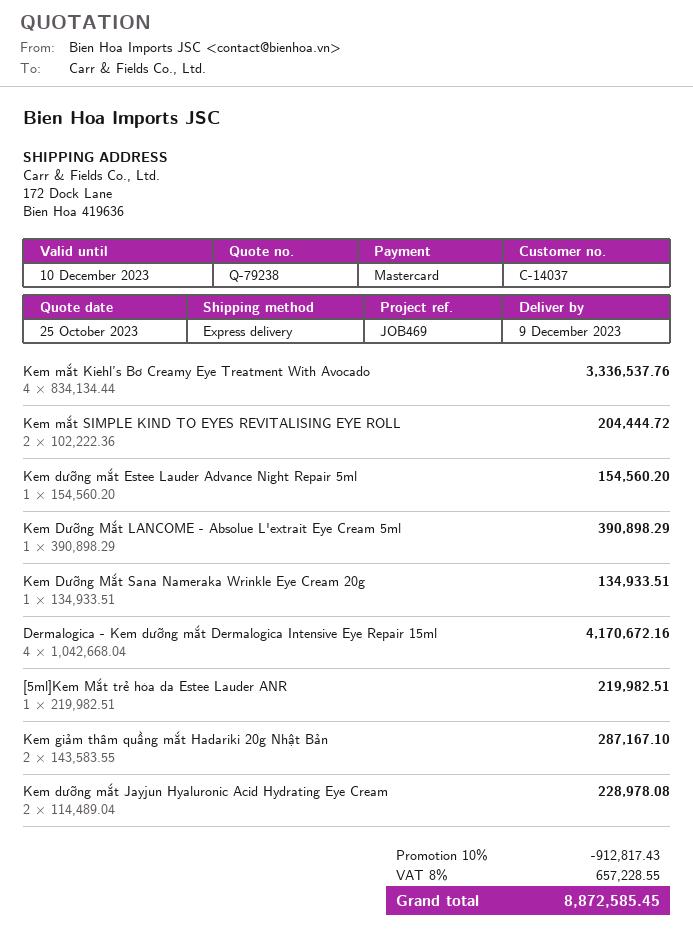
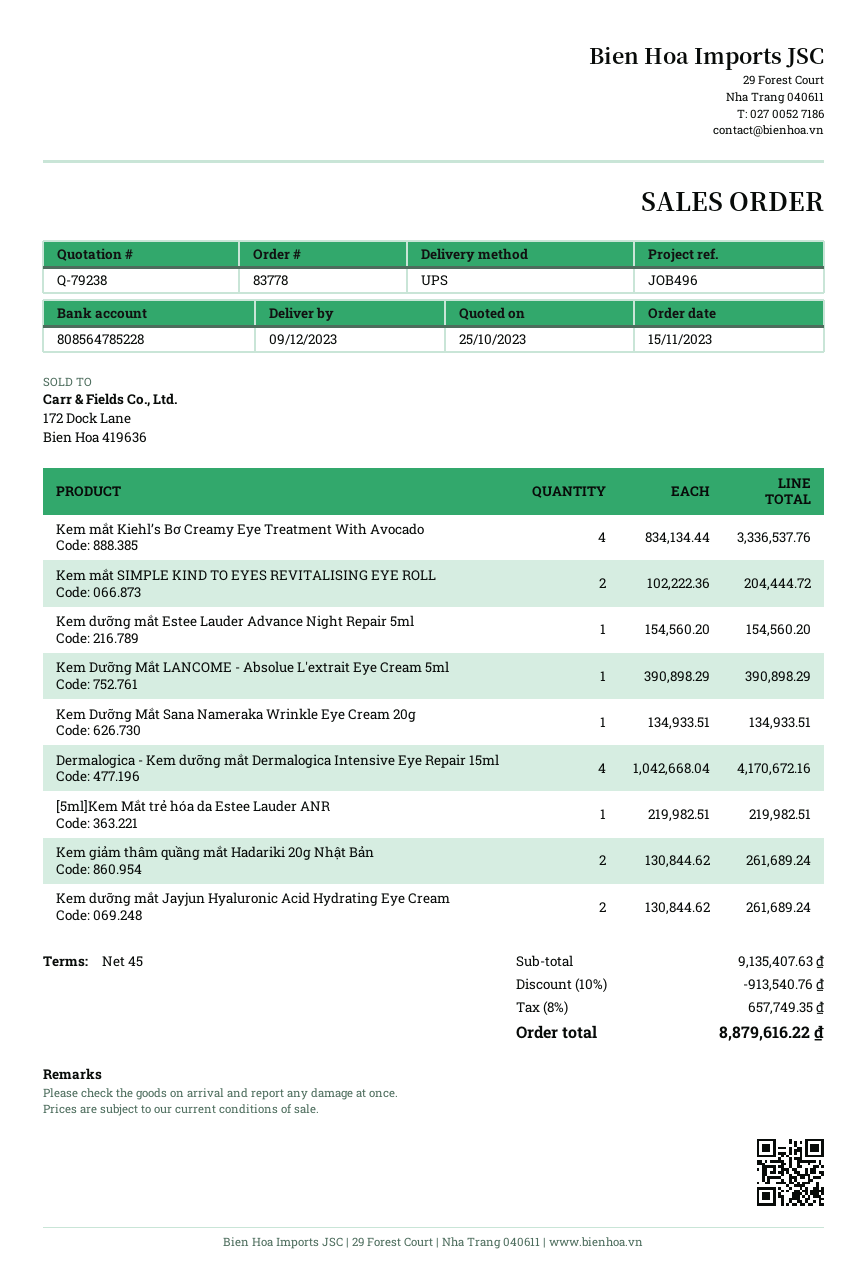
reference: JOB469 -> JOB496
shipping method: express -> UPS
Kem giảm thâm quầng mắt Hadariki 20g Nhật Bản: 2 x 143583.55 = 287167.10 -> 2 x 130844.62 = 261689.24
Kem dưỡng mắt Jayjun Hyaluronic Acid Hydrating Eye Cream: 2 x 114489.04 = 228978.08 -> 2 x 130844.62 = 261689.24
discount: 10% = 912817.43 -> 10% = 913540.76
tax: 8% = 657228.55 -> 8% = 657749.35
total: 8872585.45 -> 8879616.22

